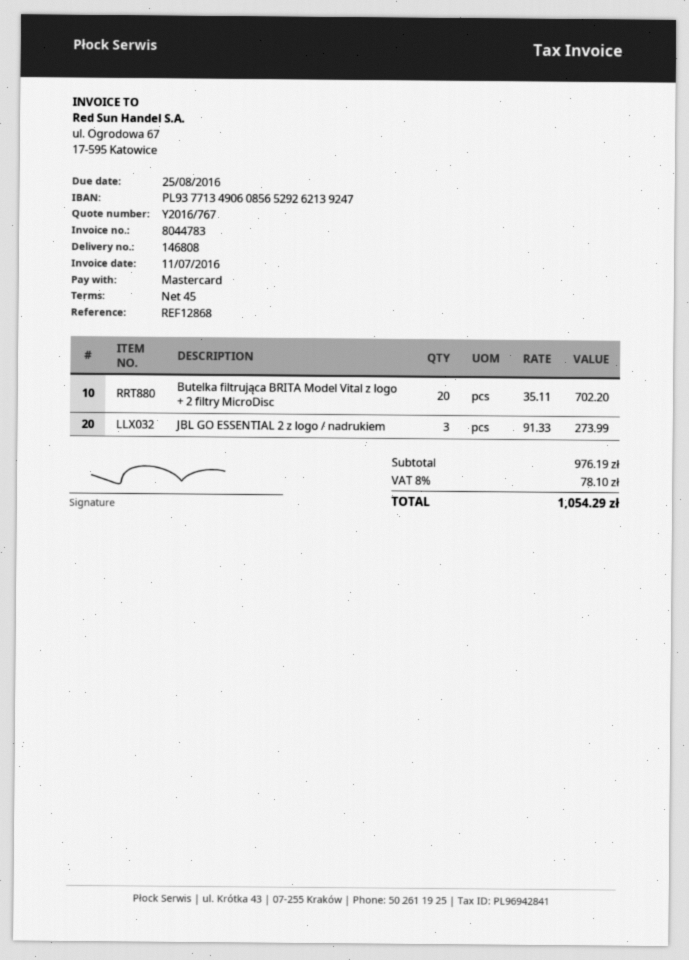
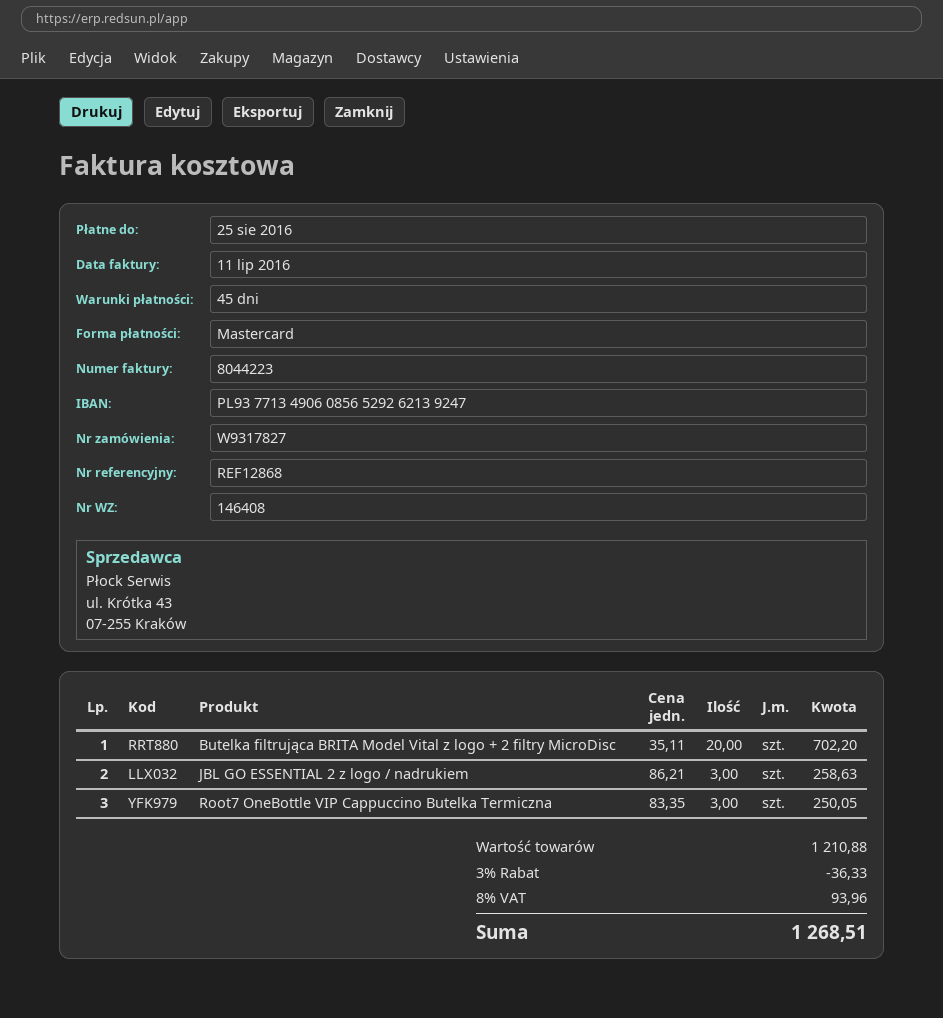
delivery note number: 146808 -> 146408
invoice number: 8044783 -> 8044223
JBL GO ESSENTIAL 2 z logo / nadrukiem: 3 x 91.33 = 273.99 -> 3 x 86.21 = 258.63
Root7 OneBottle VIP Cappuccino Butelka Termiczna: none -> 3 x 83.35 = 250.05
subtotal: 976.19 -> 1210.88
discount: none -> 3% = 36.33
tax: 8% = 78.10 -> 8% = 93.96
total: 1054.29 -> 1268.51

